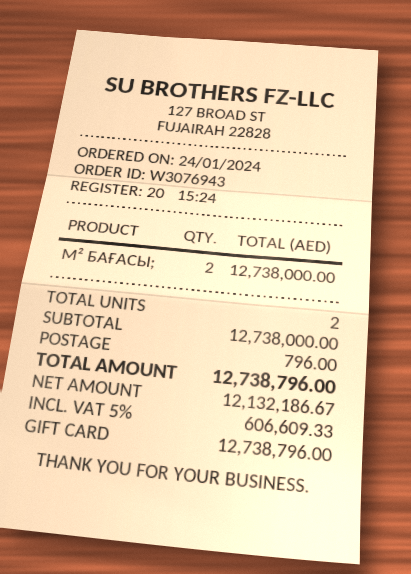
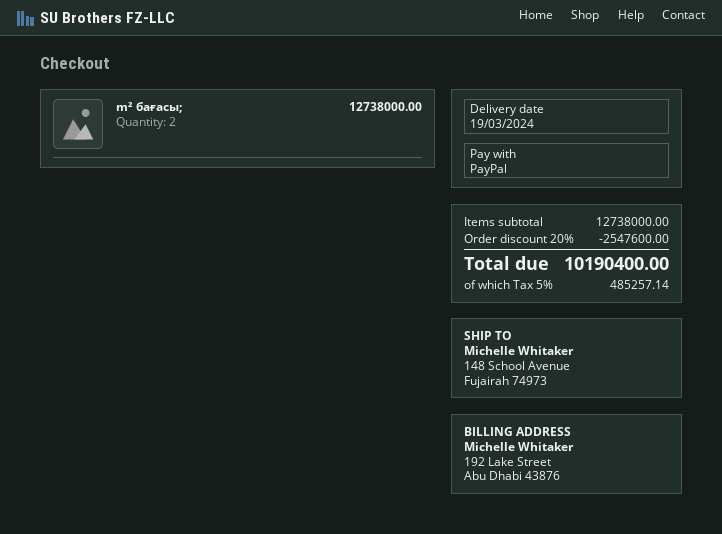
payment method: gift card -> PayPal
discount: none -> 20% = 2547600.00
shipping: 796.00 -> none
tax: 5% = 606609.33 -> 5% = 485257.14
total: 12738796.00 -> 10190400.00

